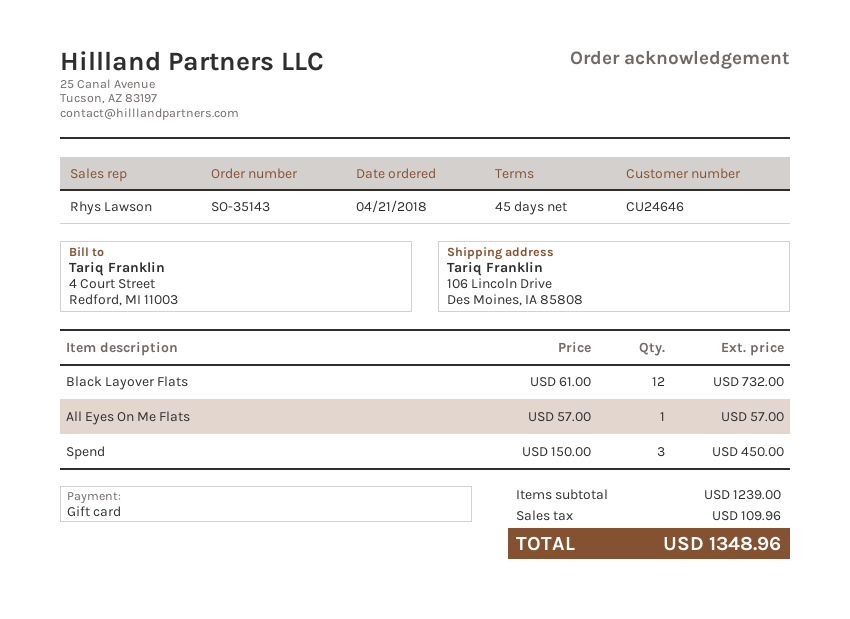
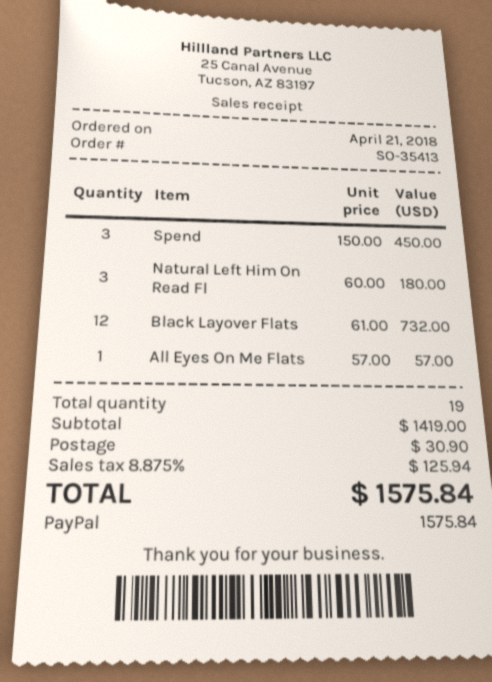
order number: SO-35143 -> SO-35413
payment method: gift card -> PayPal
Natural Left Him On Read Fl: none -> 3 x 60.00 = 180.00
subtotal: 1239.00 -> 1419.00
shipping: none -> 30.90
tax: 109.96 -> 125.94
total: 1348.96 -> 1575.84

